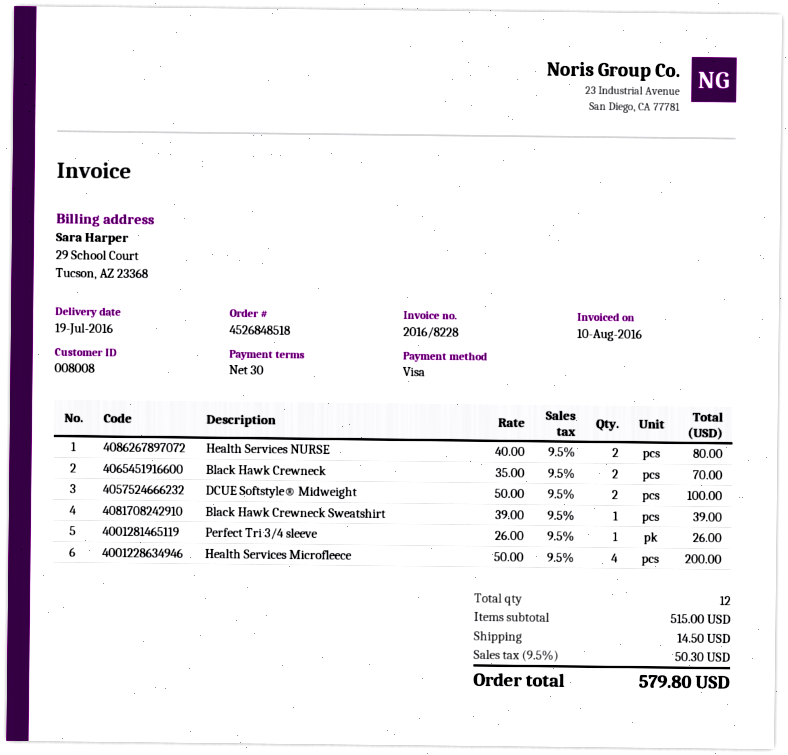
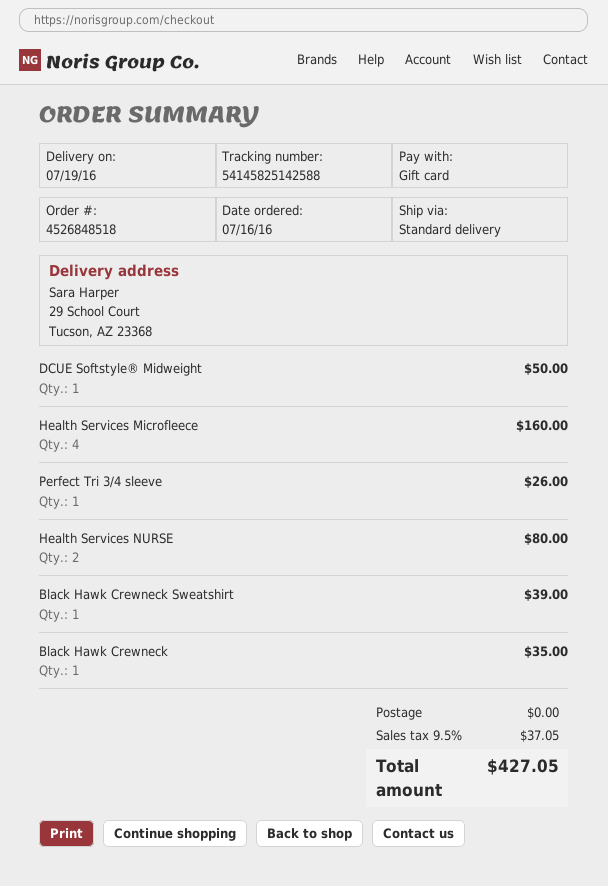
payment method: Visa -> gift card
Black Hawk Crewneck: 2 for 70.00 -> 1 for 35.00
DCUE Softstyle® Midweight: 2 for 100.00 -> 1 for 50.00
Health Services Microfleece: 4 for 200.00 -> 4 for 160.00
shipping: 14.50 -> 0.00
tax: 9.5% = 50.30 -> 9.5% = 37.05
total: 579.80 -> 427.05

